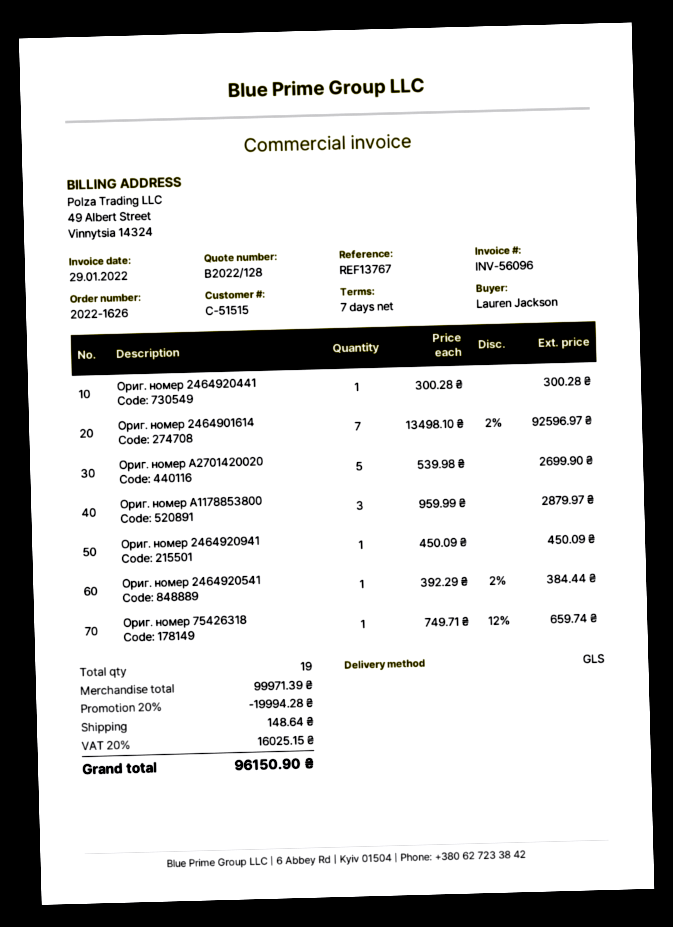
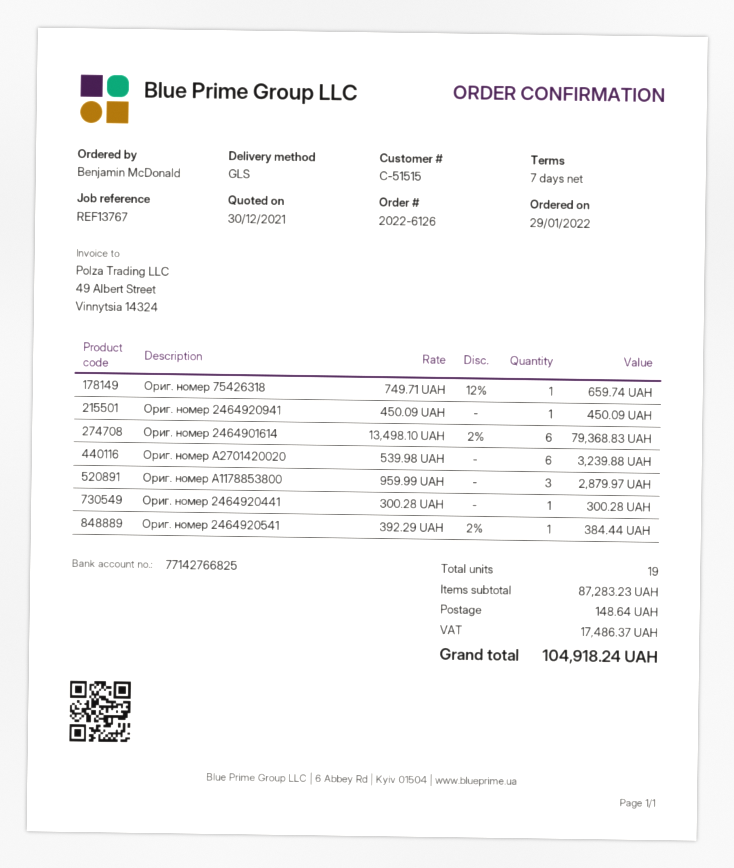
order number: 2022-1626 -> 2022-6126
ordered by: Lauren Jackson -> Benjamin McDonald
Ориг. номер 2464901614: 7 x 13498.10 - 2% = 92596.97 -> 6 x 13498.10 - 2% = 79368.83
Ориг. номер A2701420020: 5 x 539.98 = 2699.90 -> 6 x 539.98 = 3239.88
subtotal: 99971.39 -> 87283.23
discount: 20% = 19994.28 -> none
tax: 16025.15 -> 17486.37
total: 96150.90 -> 104918.24

